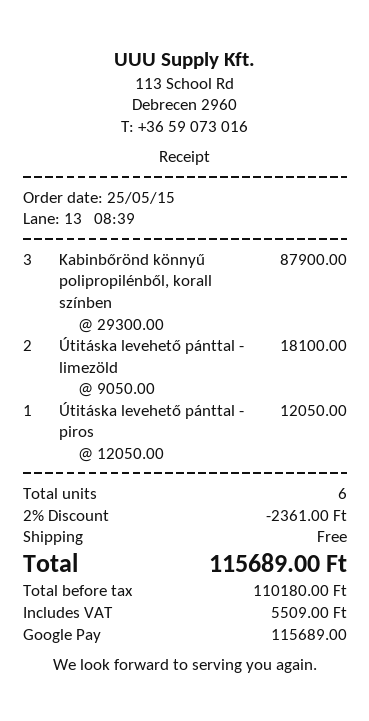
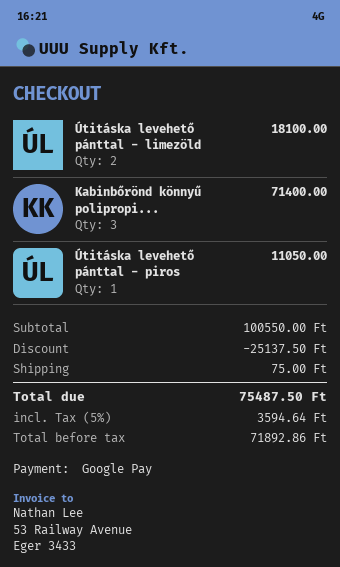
Kabinbőrönd könnyű polipropilénből, korall színben: 3 for 87900.00 -> 3 for 71400.00
Útitáska levehető pánttal - piros: 1 for 12050.00 -> 1 for 11050.00
discount: 2361.00 -> 25137.50
shipping: 0.00 -> 75.00
net: 110180.00 -> 71892.86
tax: 5509.00 -> 3594.64
total: 115689.00 -> 75487.50

